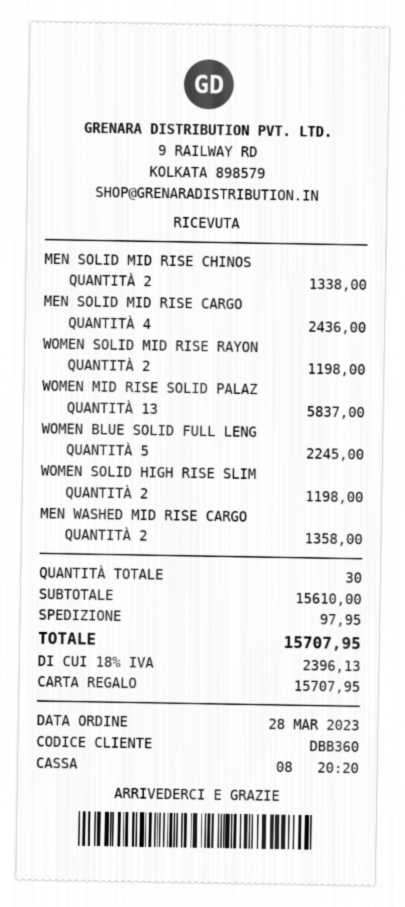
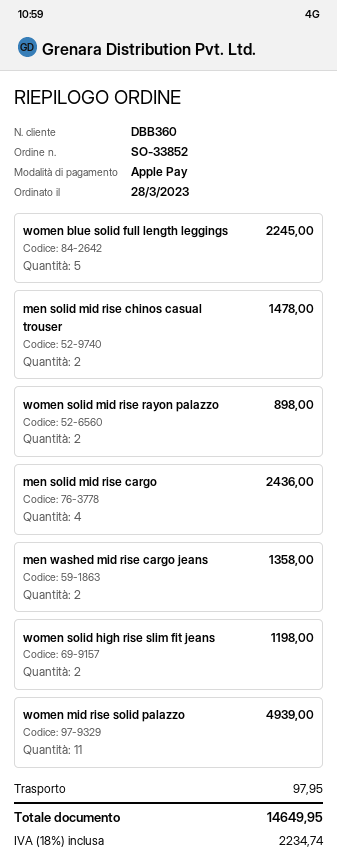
payment method: gift card -> Apple Pay
MEN SOLID MID RISE CHINOS: 2 for 1338.00 -> 2 for 1478.00
WOMEN SOLID MID RISE RAYON: 2 for 1198.00 -> 2 for 898.00
WOMEN MID RISE SOLID PALAZ: 13 for 5837.00 -> 11 for 4939.00
tax: 18% = 2396.13 -> 18% = 2234.74
total: 15707.95 -> 14649.95

